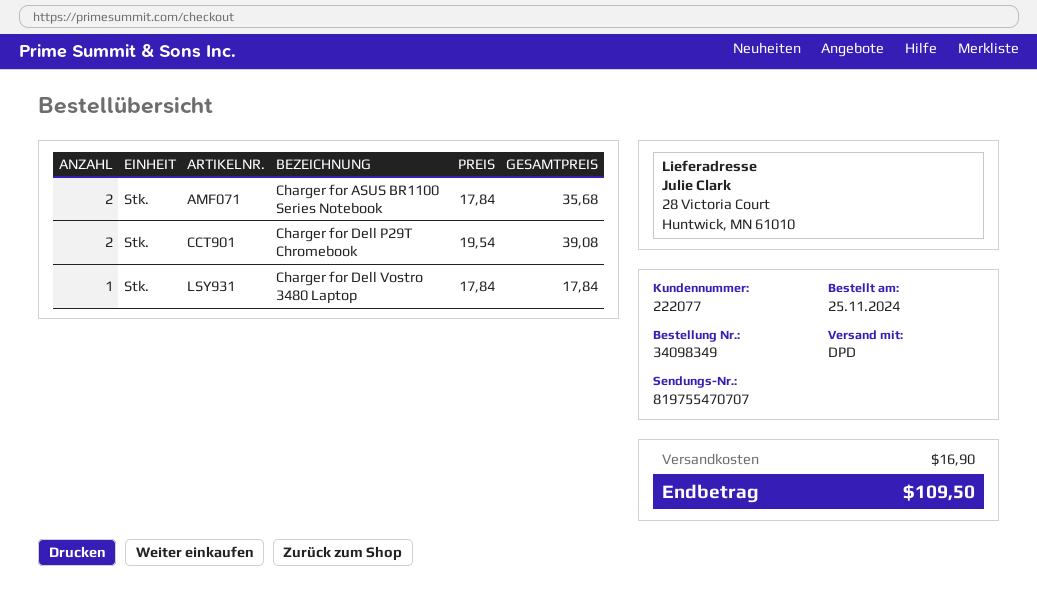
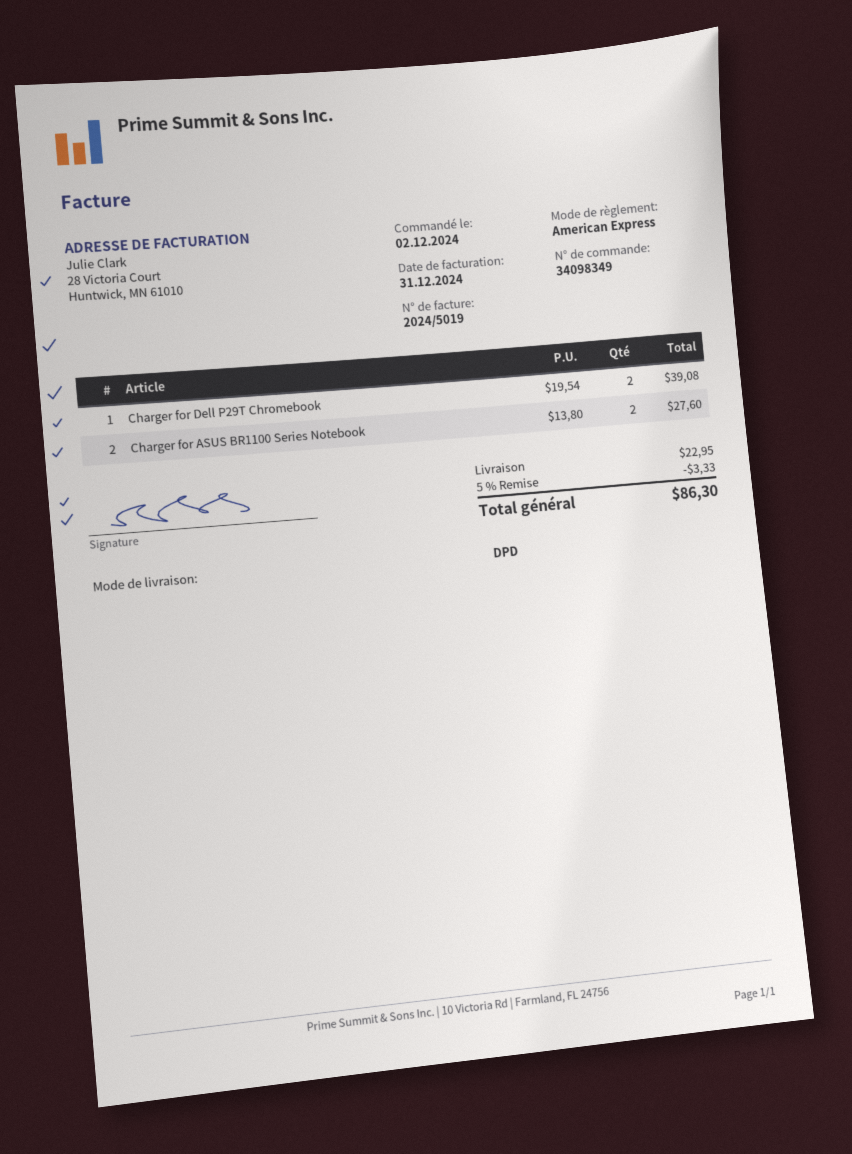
order date: 2024-11-25 -> 2024-12-02
Charger for ASUS BR1100 Series Notebook: 2 x 17.84 = 35.68 -> 2 x 13.80 = 27.60
Charger for Dell Vostro 3480 Laptop: 1 x 17.84 = 17.84 -> none
discount: none -> 5% = 3.33
shipping: 16.90 -> 22.95
total: 109.50 -> 86.30

